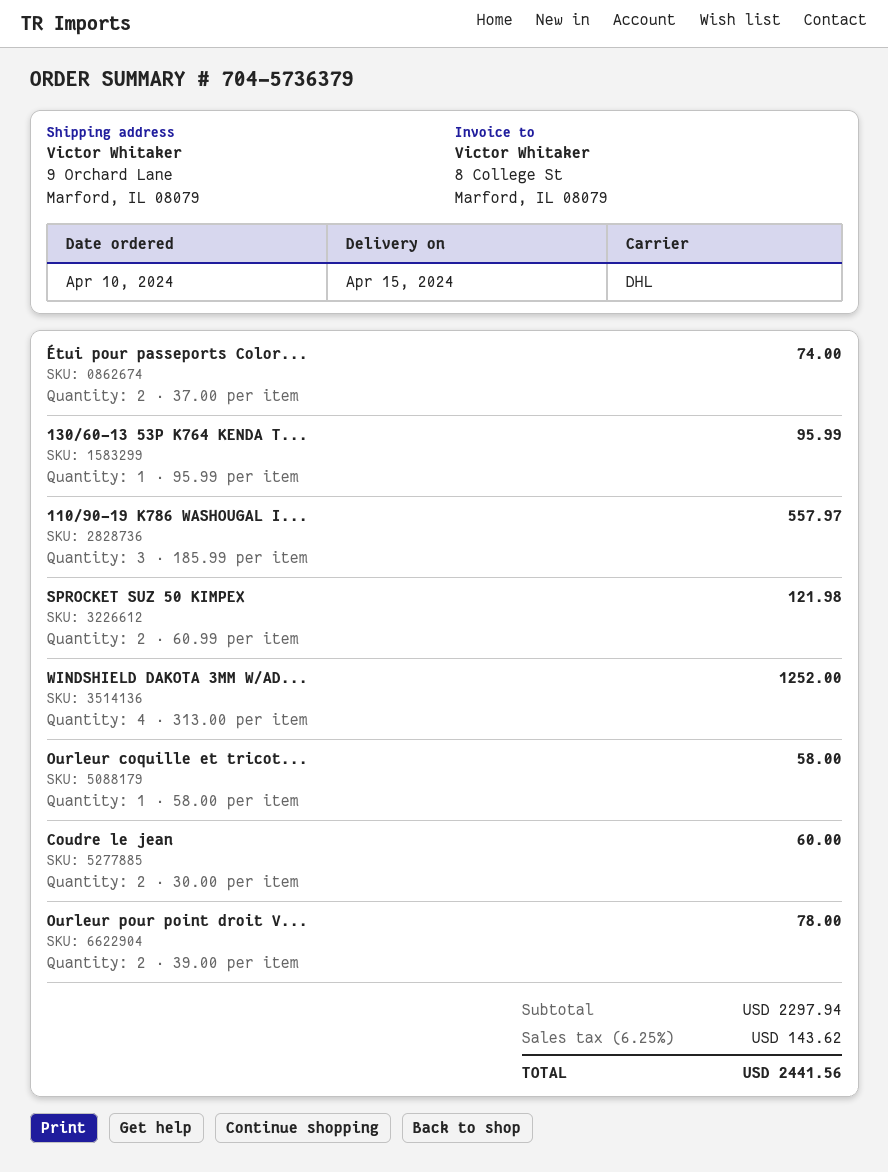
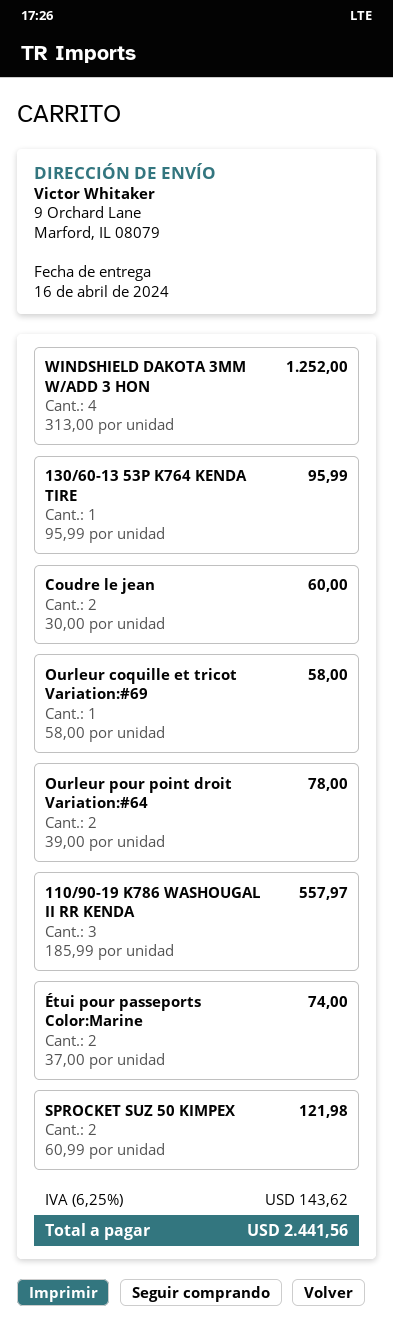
delivery date: 2024-04-15 -> 2024-04-16

